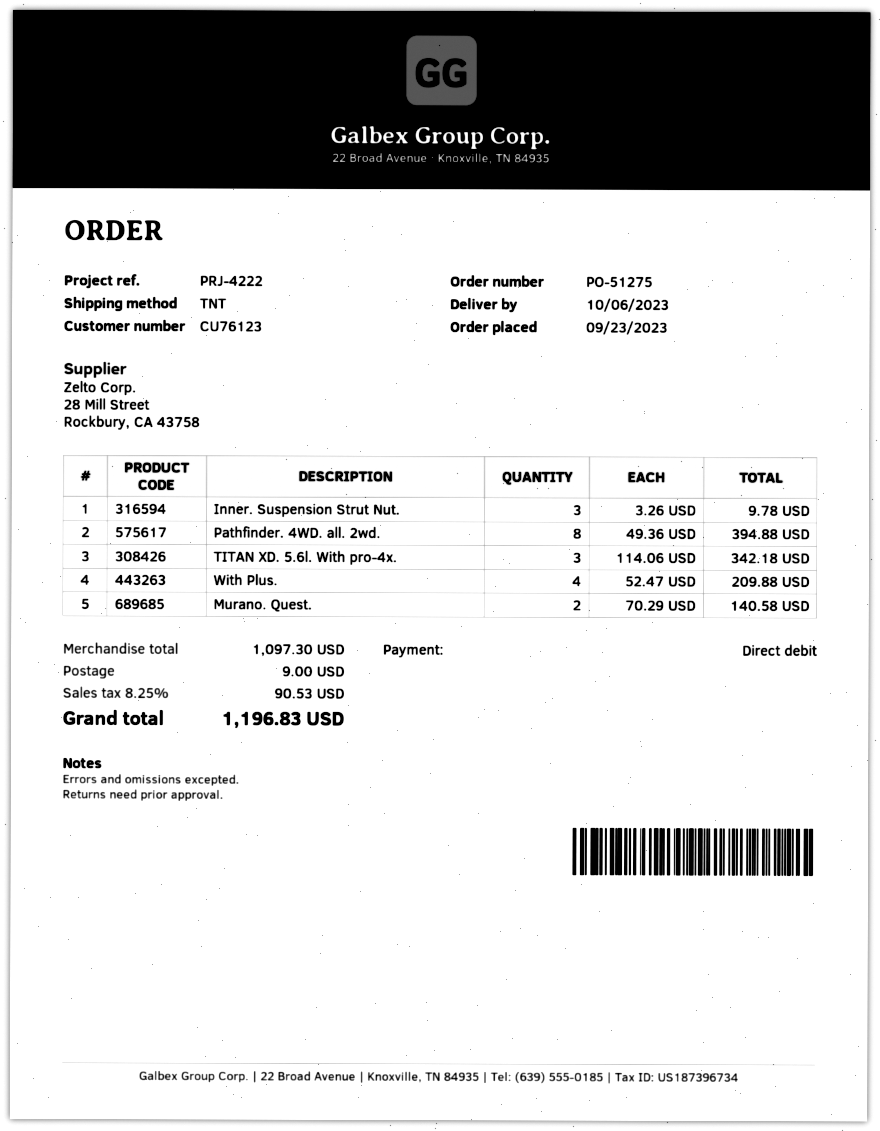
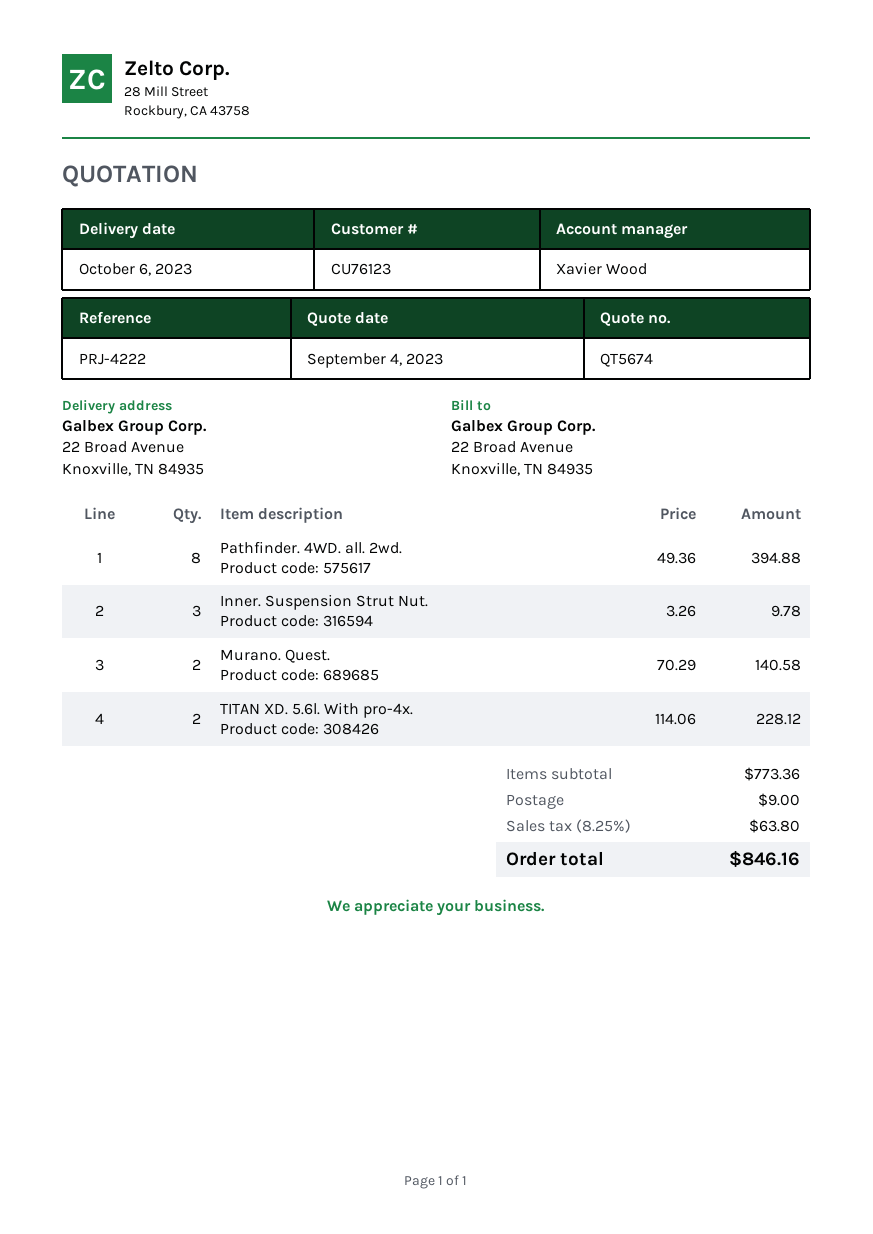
TITAN XD. 5.6l. With pro-4x.: 3 x 114.06 = 342.18 -> 2 x 114.06 = 228.12
With Plus.: 4 x 52.47 = 209.88 -> none
subtotal: 1097.30 -> 773.36
tax: 8.25% = 90.53 -> 8.25% = 63.80
total: 1196.83 -> 846.16

